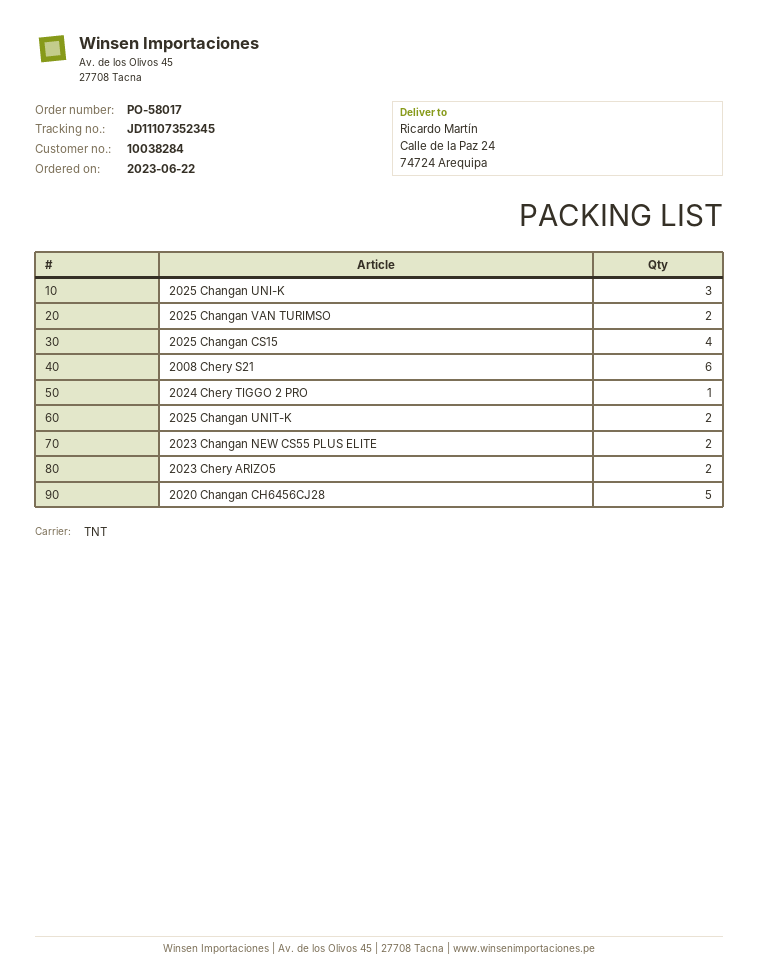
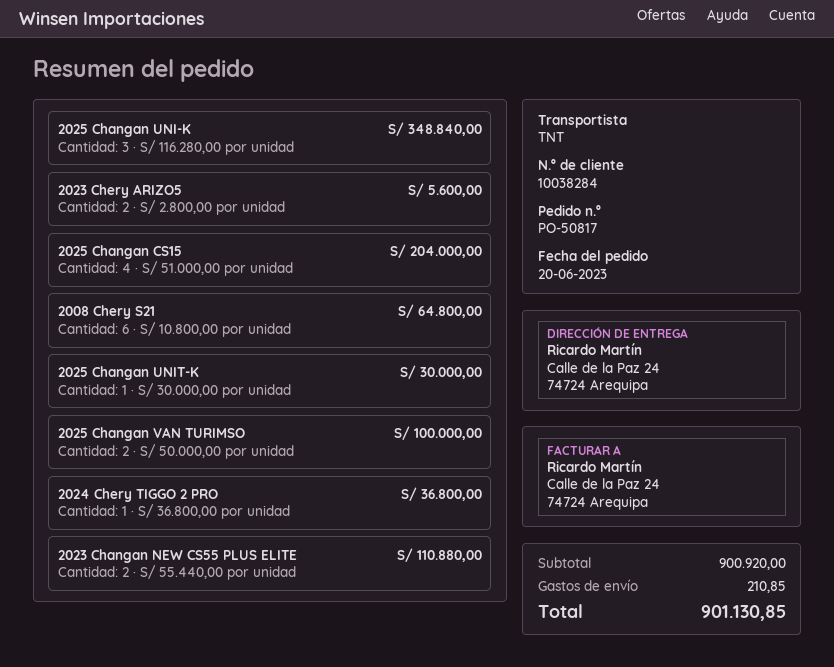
order number: PO-58017 -> PO-50817
order date: 2023-06-22 -> 2023-06-20
2025 Changan UNIT-K: 2 -> 1
2020 Changan CH6456CJ28: 5 -> none

